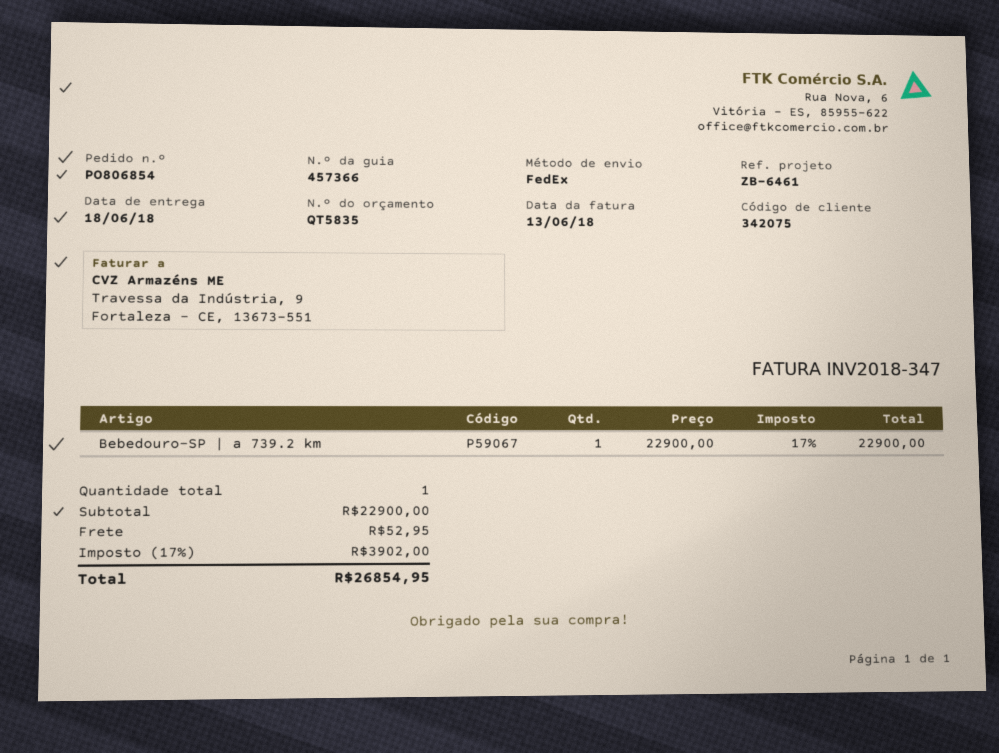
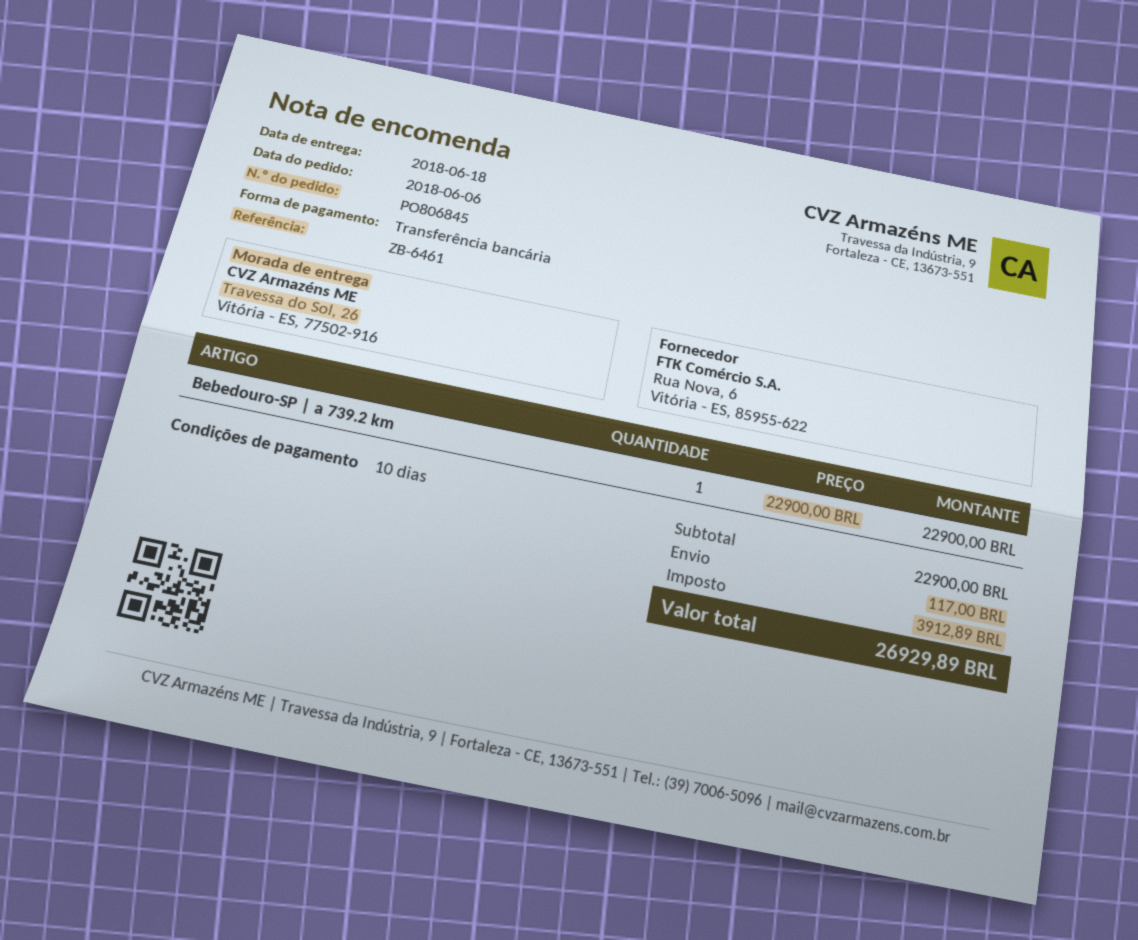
order number: PO806854 -> PO806845
shipping: 52.95 -> 117.00
tax: 3902.00 -> 3912.89
total: 26854.95 -> 26929.89

